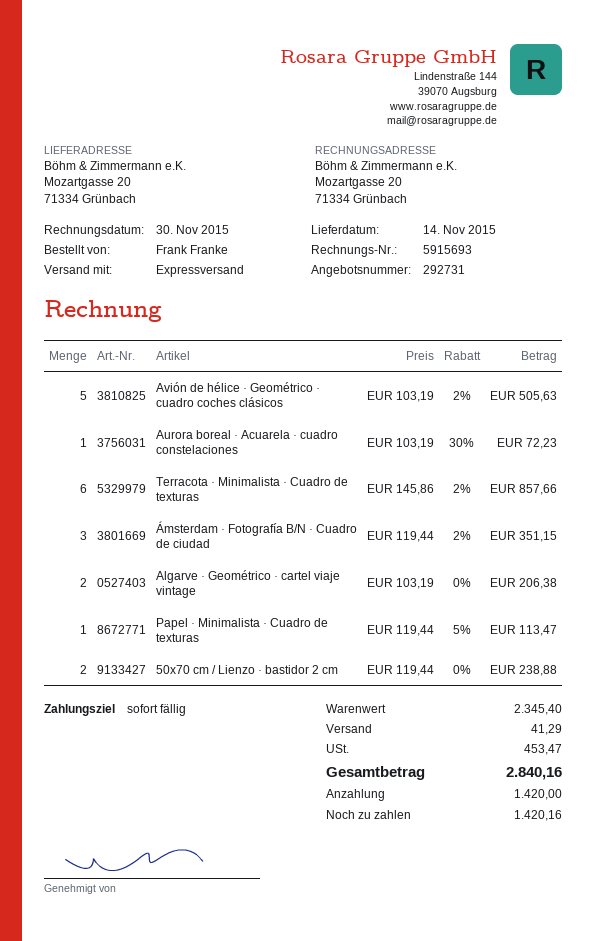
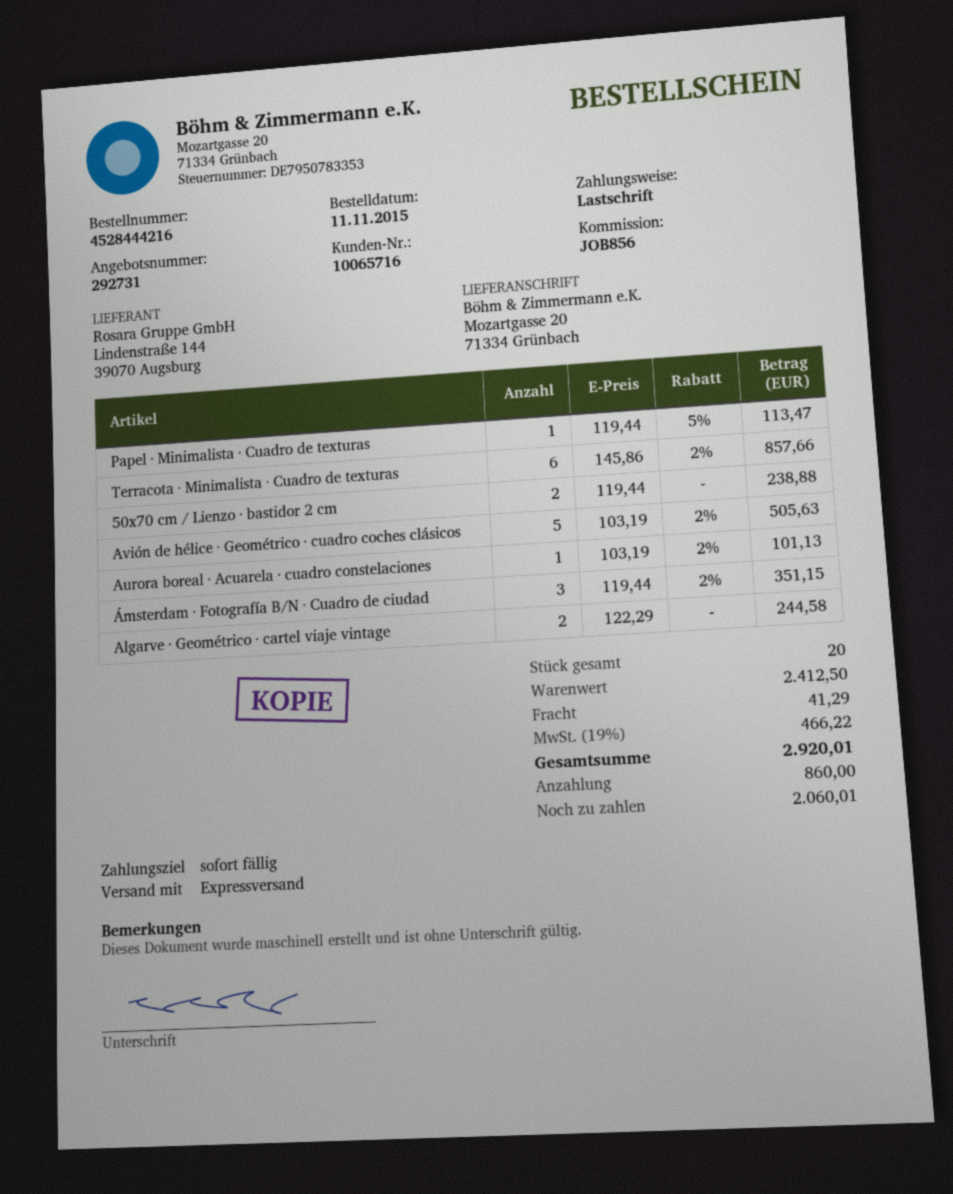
Aurora boreal · Acuarela · cuadro constelaciones: 1 x 103.19 - 30% = 72.23 -> 1 x 103.19 - 2% = 101.13
Algarve · Geométrico · cartel viaje vintage: 2 x 103.19 = 206.38 -> 2 x 122.29 = 244.58
subtotal: 2345.40 -> 2412.50
tax: 453.47 -> 466.22
total: 2840.16 -> 2920.01
deposit: 1420.00 -> 860.00
balance: 1420.16 -> 2060.01

